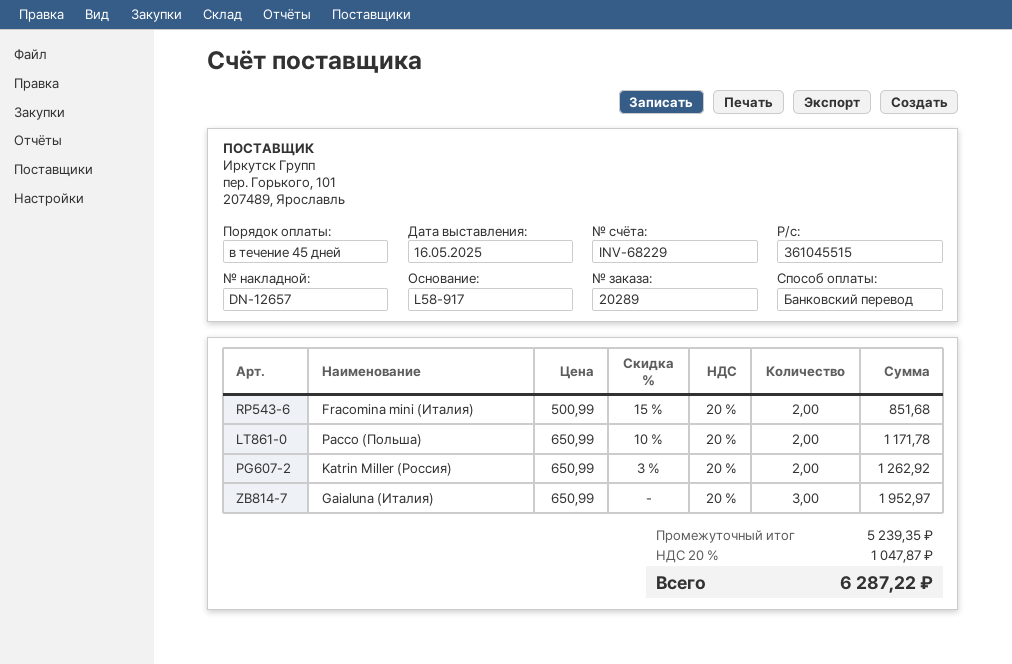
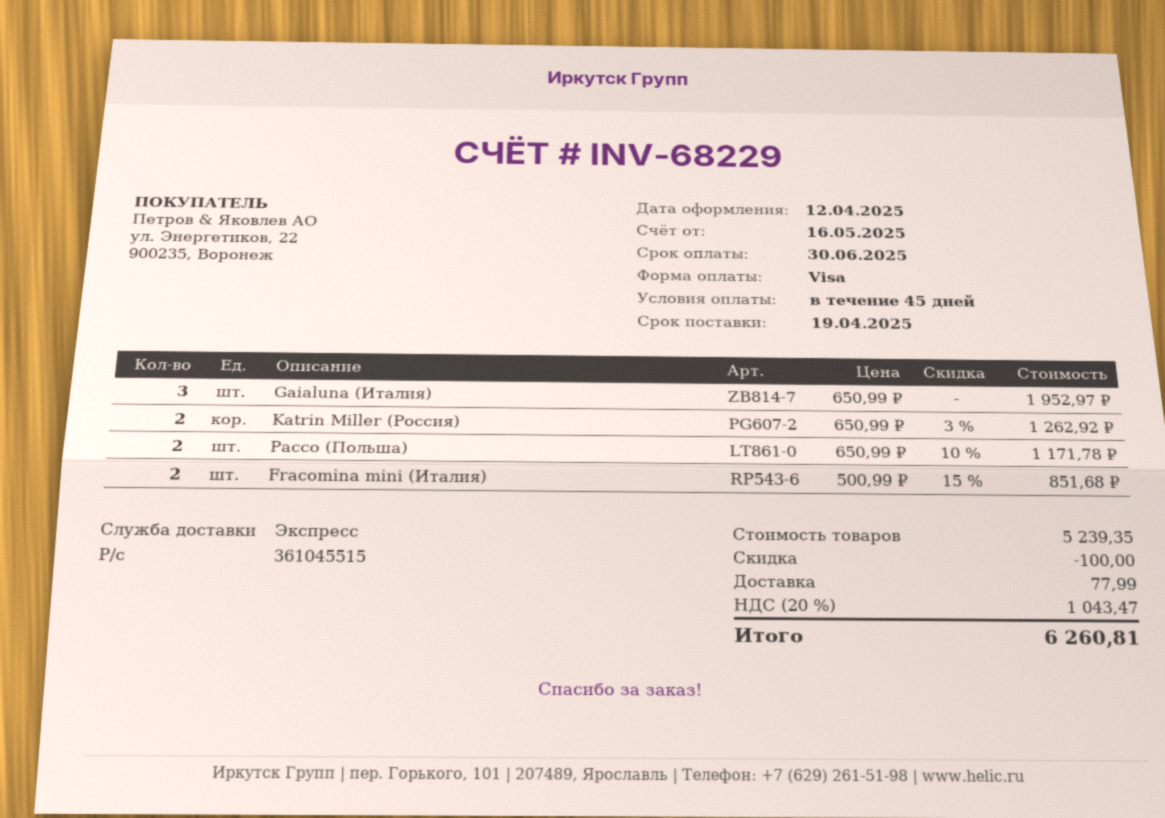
payment method: bank transfer -> Visa
discount: none -> 100.00
shipping: none -> 77.99
tax: 20% = 1047.87 -> 20% = 1043.47
total: 6287.22 -> 6260.81

